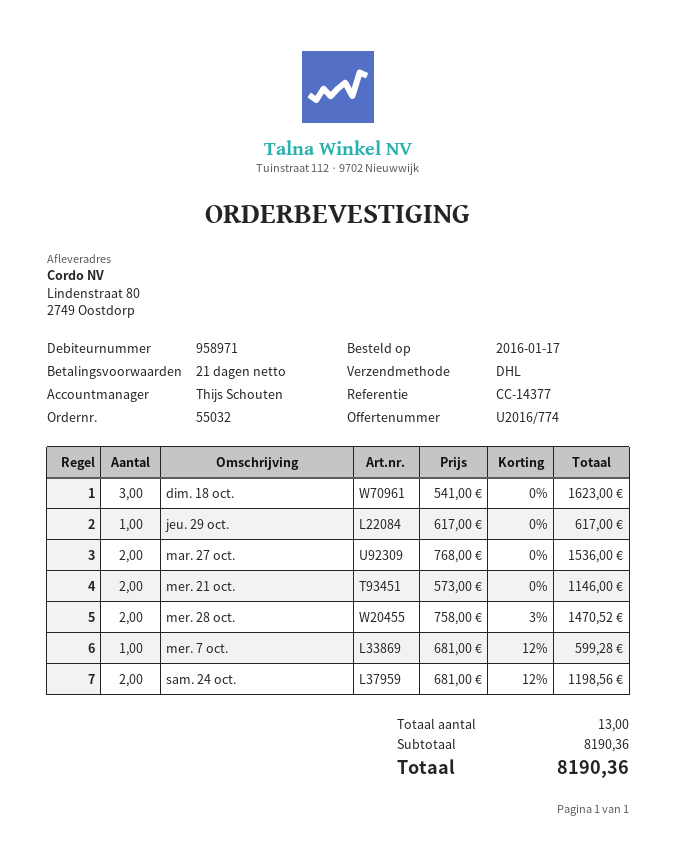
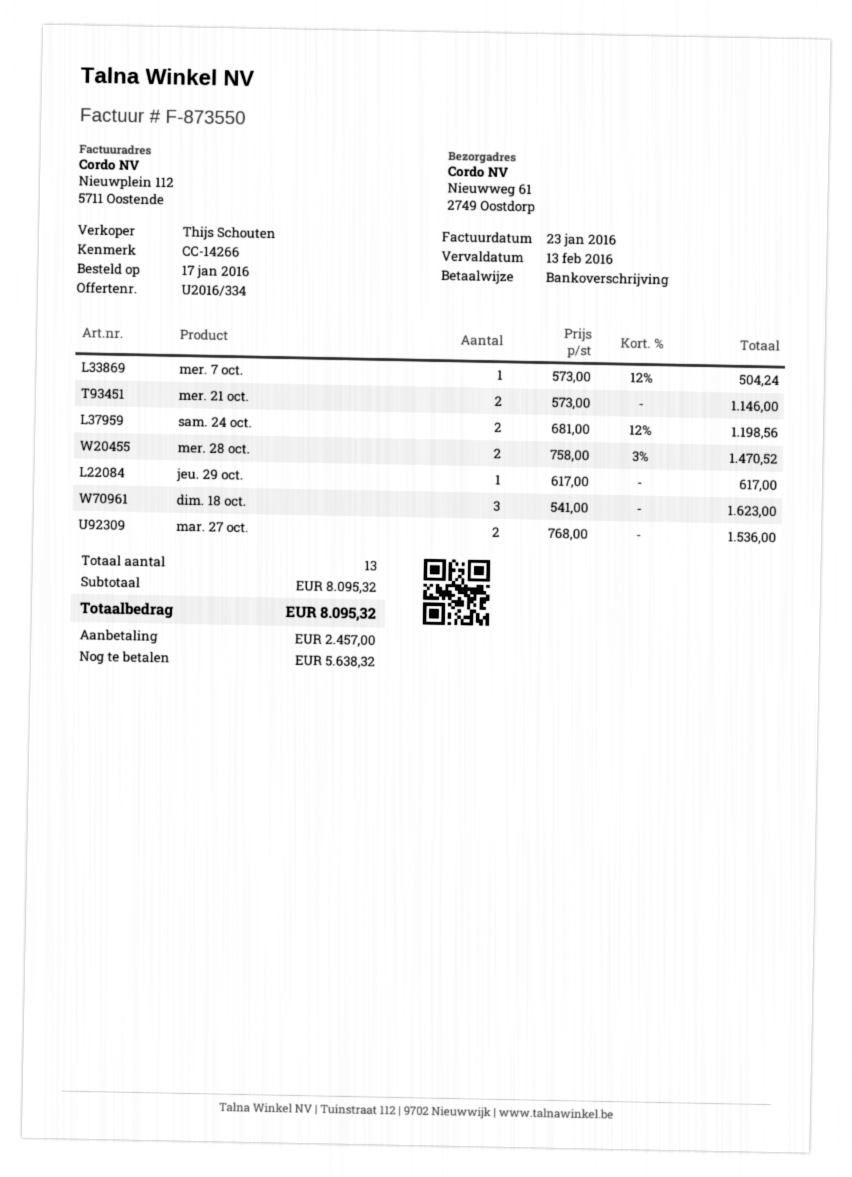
quote number: U2016/774 -> U2016/334
reference: CC-14377 -> CC-14266
ship to: Lindenstraat 80, 2749 Oostdorp -> Nieuwweg 61, 2749 Oostdorp
mer. 7 oct.: 1 x 681.00 - 12% = 599.28 -> 1 x 573.00 - 12% = 504.24
subtotal: 8190.36 -> 8095.32
total: 8190.36 -> 8095.32

